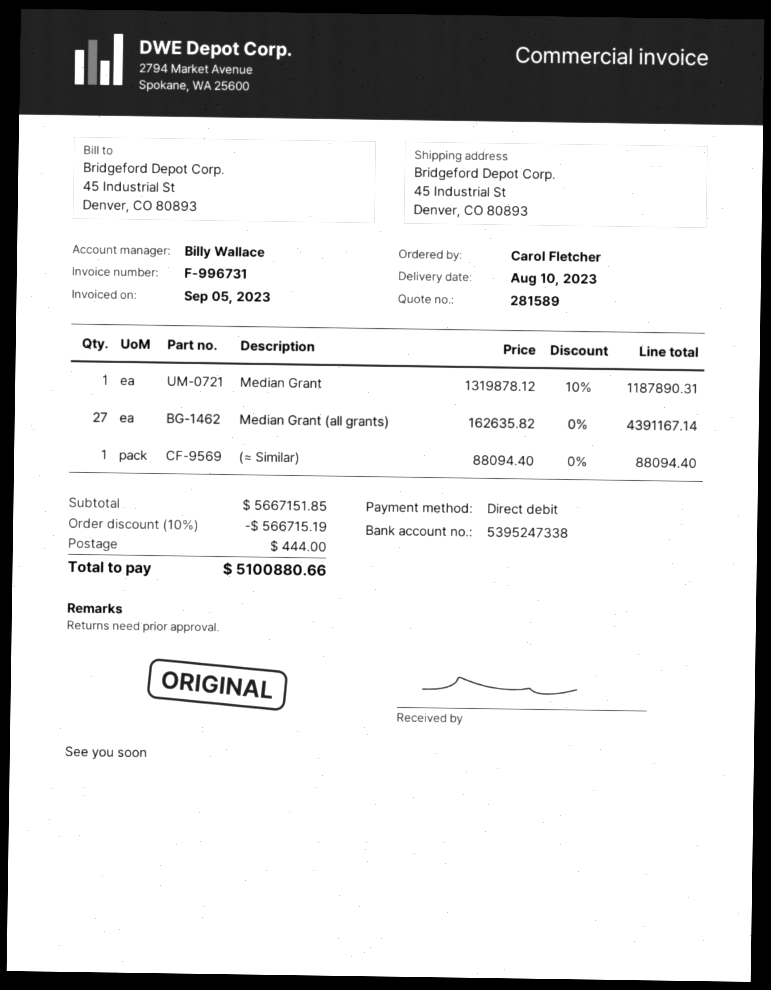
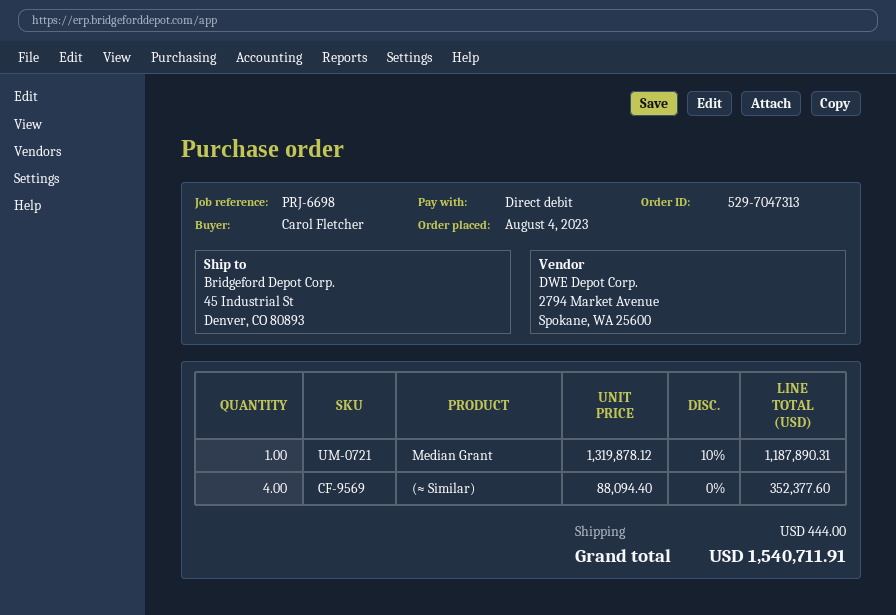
Median Grant (all grants): 27 x 162635.82 = 4391167.14 -> none
(≈ Similar): 1 x 88094.40 = 88094.40 -> 4 x 88094.40 = 352377.60
discount: 10% = 566715.19 -> none
total: 5100880.66 -> 1540711.91

